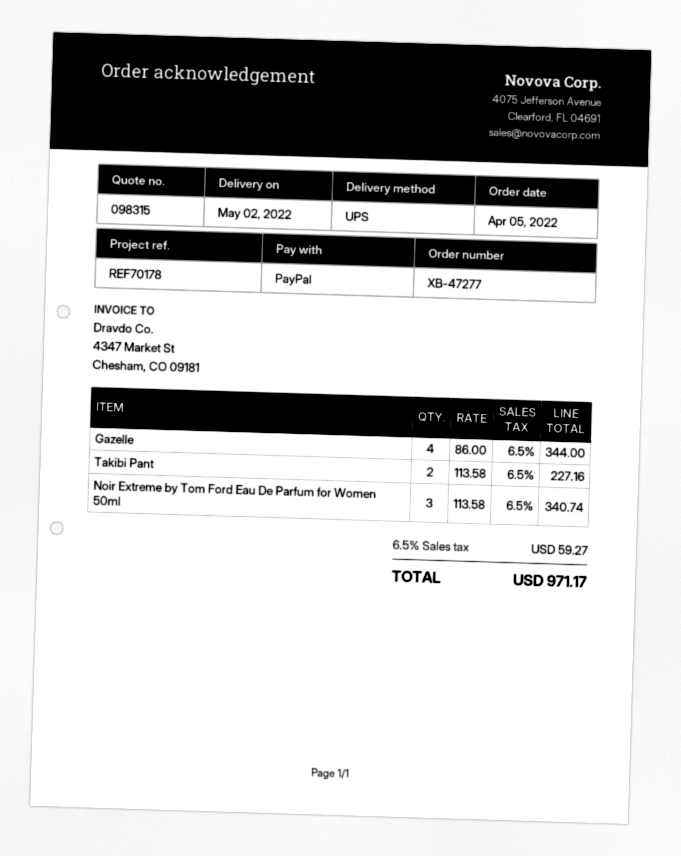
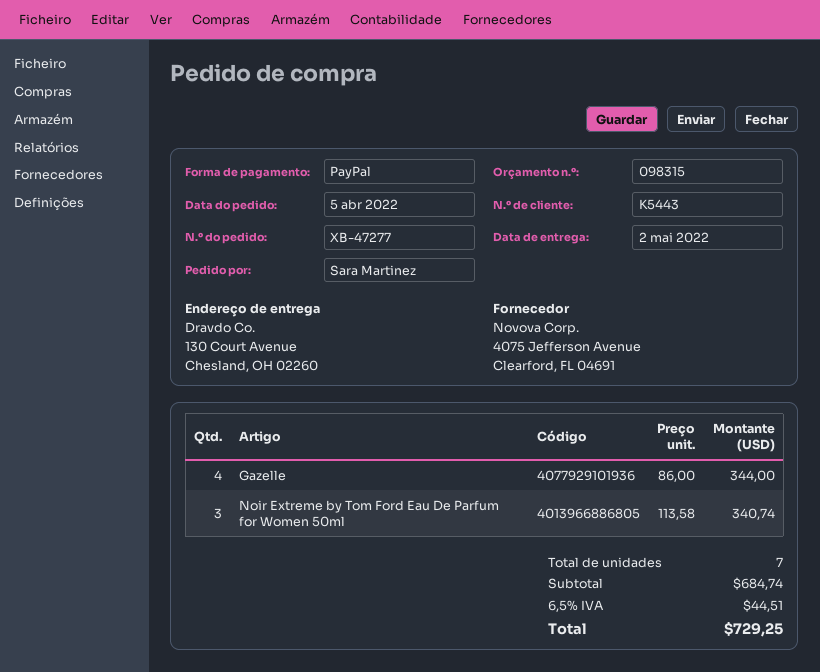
Takibi Pant: 2 x 113.58 = 227.16 -> none
tax: 6.5% = 59.27 -> 6.5% = 44.51
total: 971.17 -> 729.25

